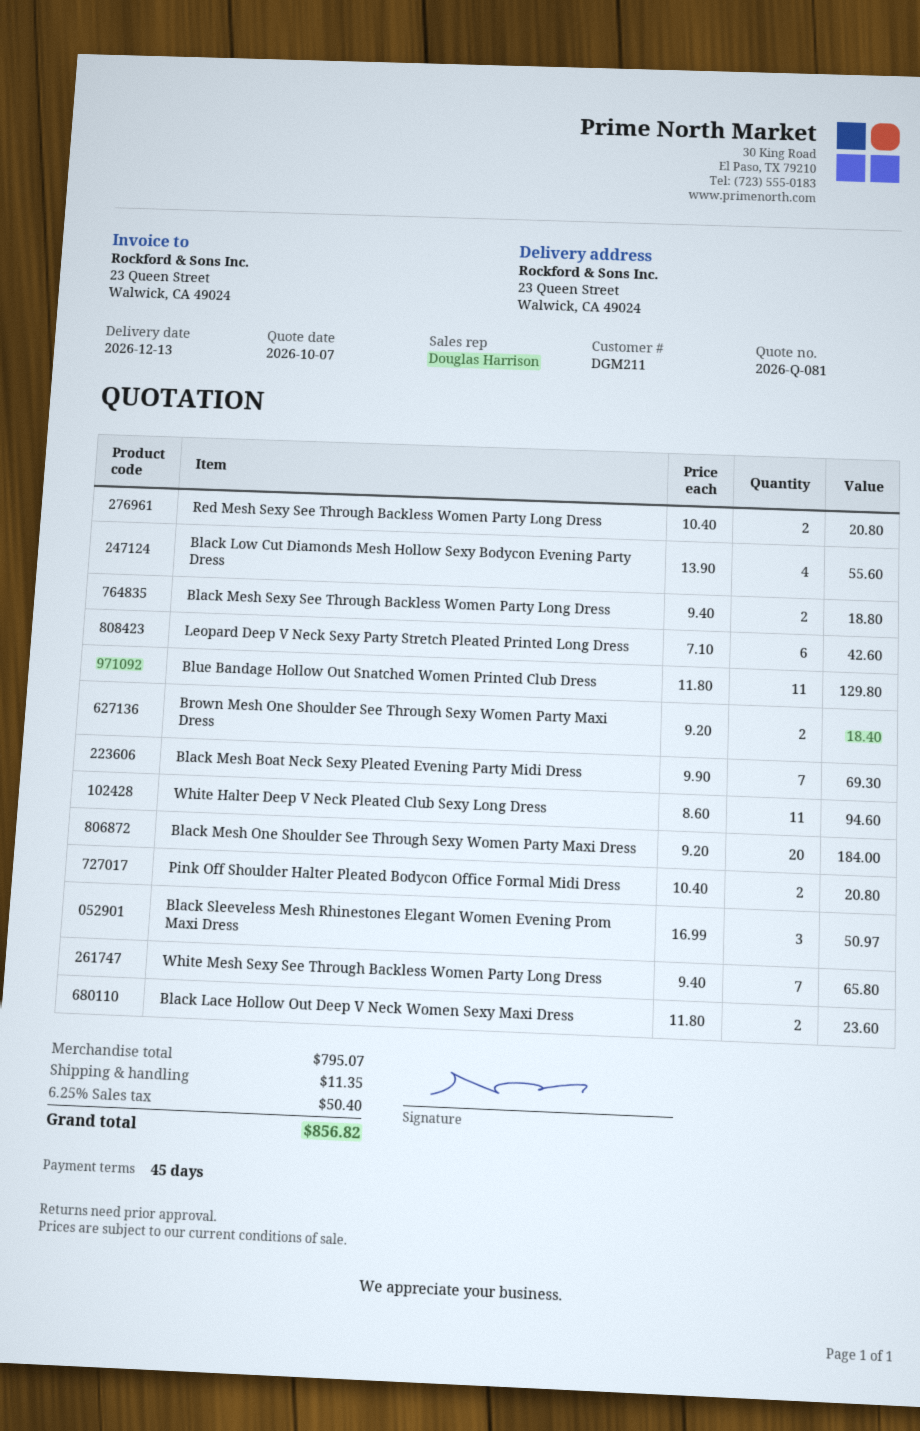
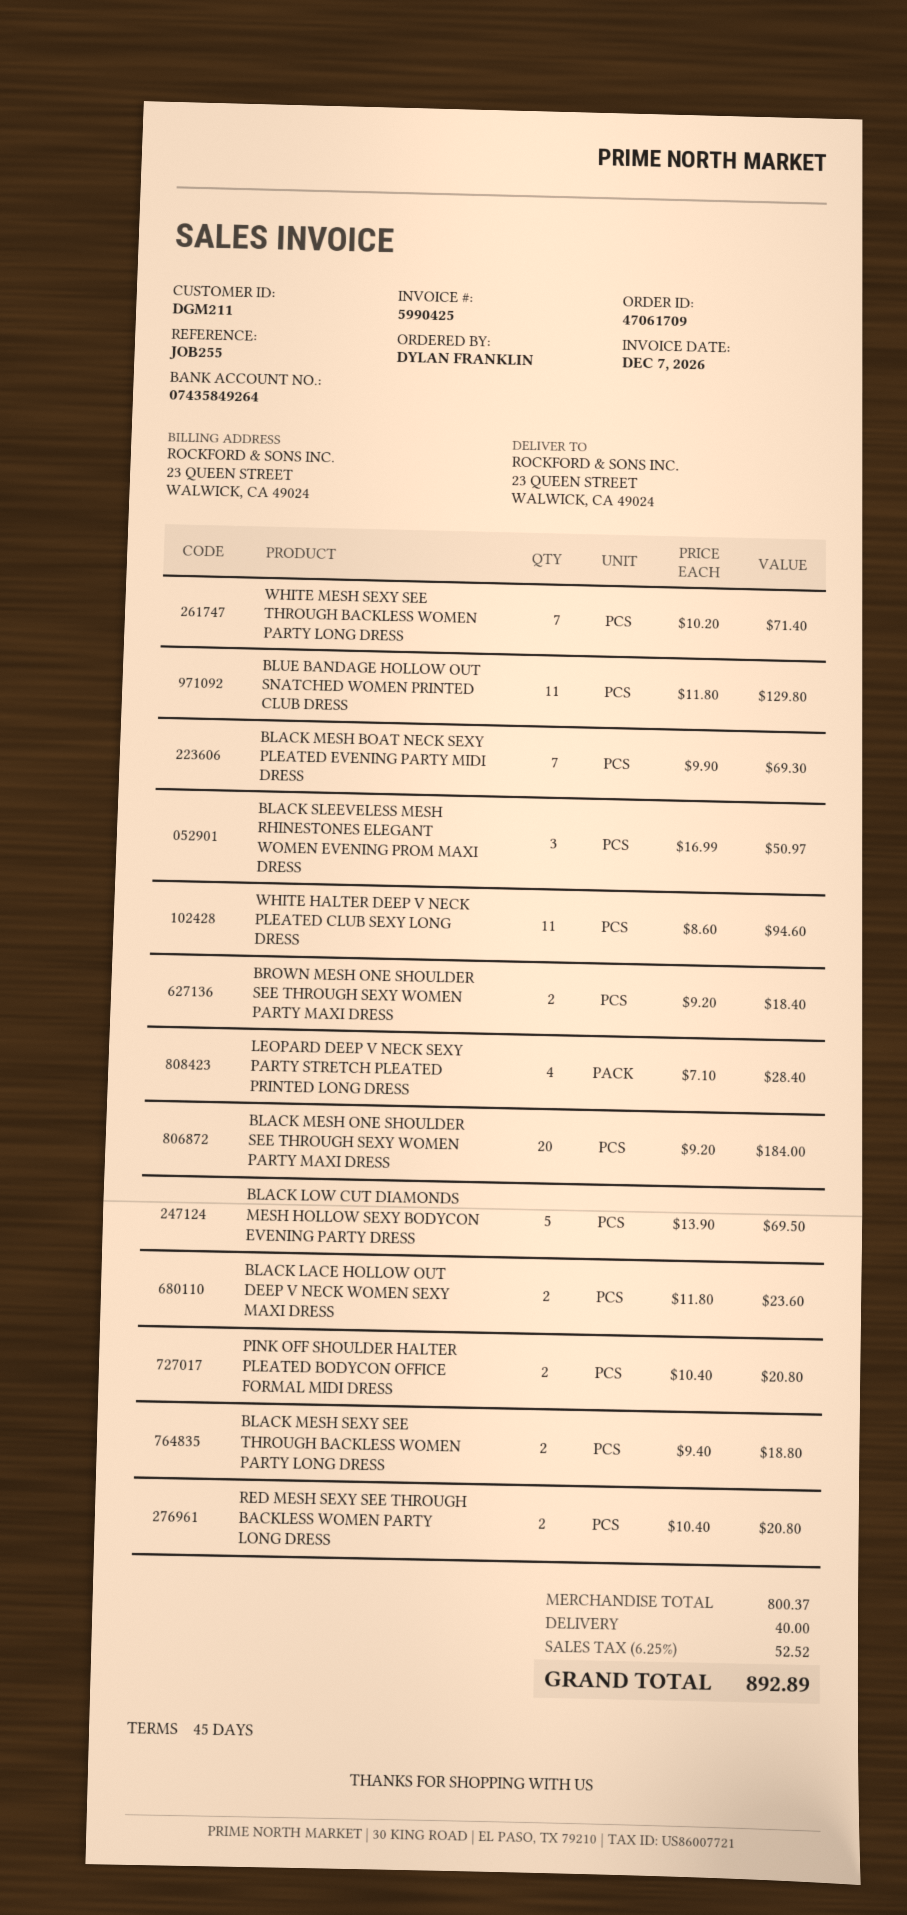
Black Low Cut Diamonds Mesh Hollow Sexy Bodycon Evening Party Dress: 4 x 13.90 = 55.60 -> 5 x 13.90 = 69.50
Leopard Deep V Neck Sexy Party Stretch Pleated Printed Long Dress: 6 x 7.10 = 42.60 -> 4 x 7.10 = 28.40
White Mesh Sexy See Through Backless Women Party Long Dress: 7 x 9.40 = 65.80 -> 7 x 10.20 = 71.40
subtotal: 795.07 -> 800.37
shipping: 11.35 -> 40.00
tax: 6.25% = 50.40 -> 6.25% = 52.52
total: 856.82 -> 892.89

